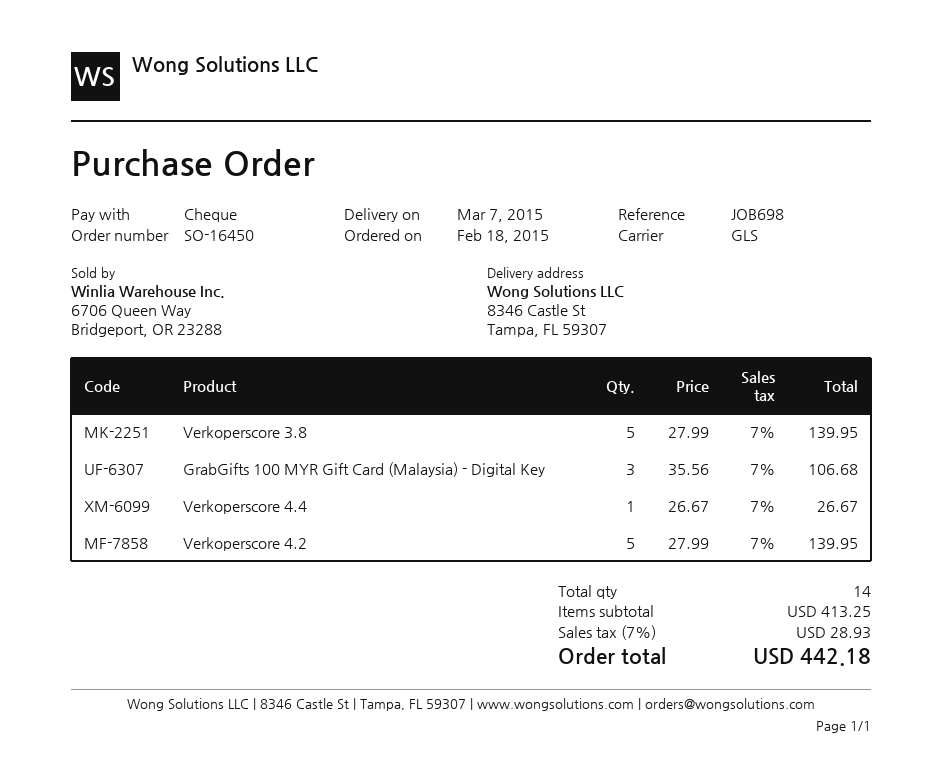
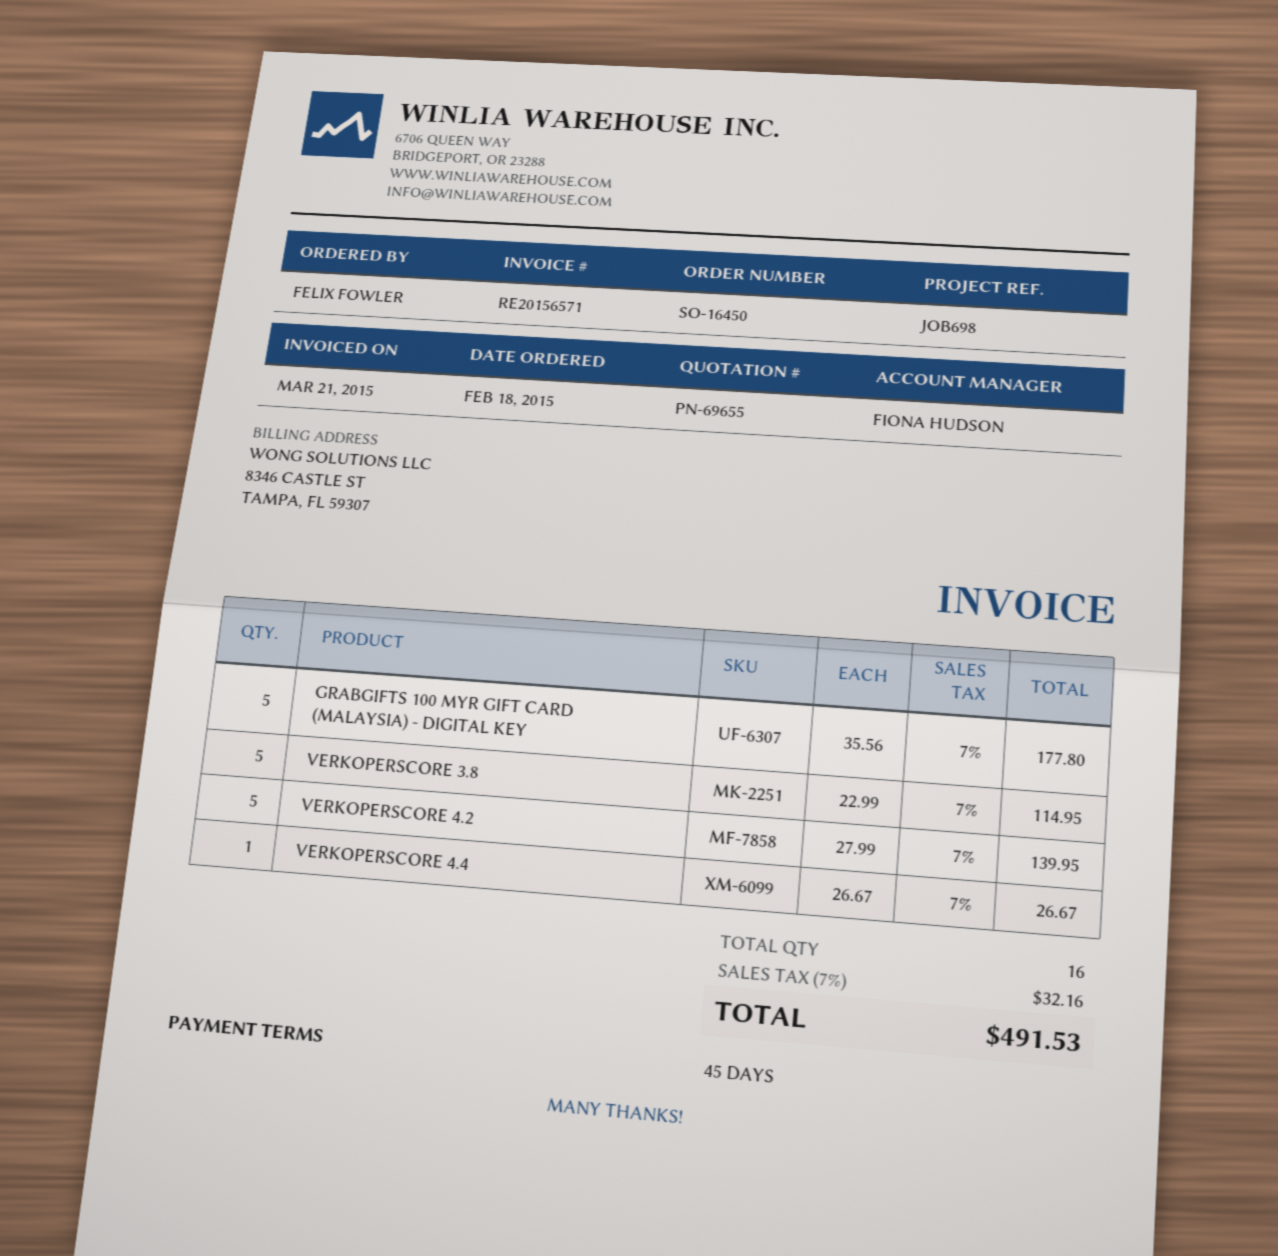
Verkoperscore 3.8: 5 x 27.99 = 139.95 -> 5 x 22.99 = 114.95
GrabGifts 100 MYR Gift Card (Malaysia) - Digital Key: 3 x 35.56 = 106.68 -> 5 x 35.56 = 177.80
total quantity: 14 -> 16
tax: 7% = 28.93 -> 7% = 32.16
total: 442.18 -> 491.53

